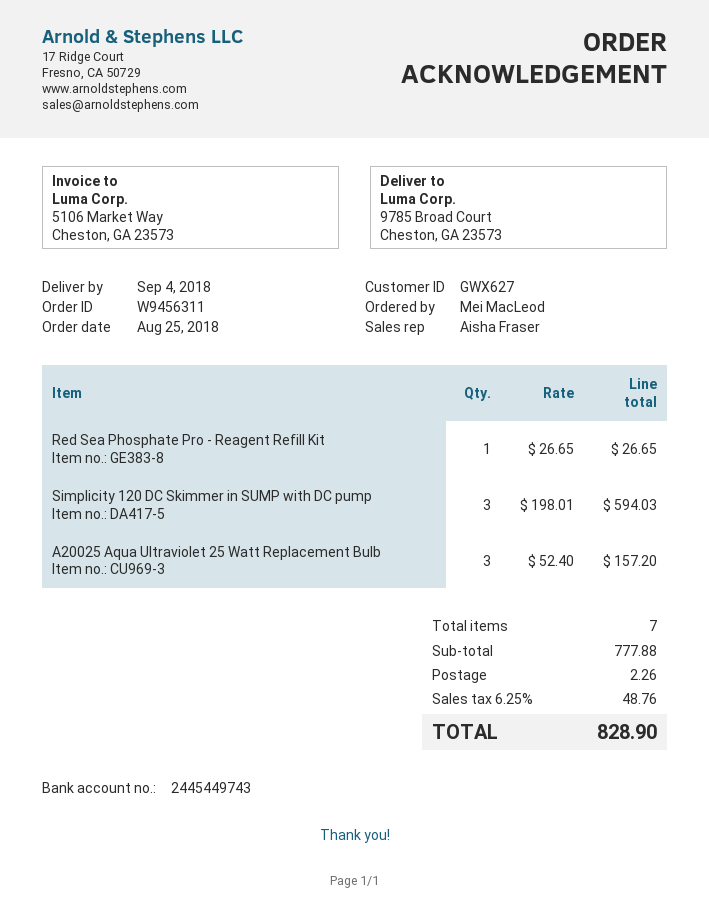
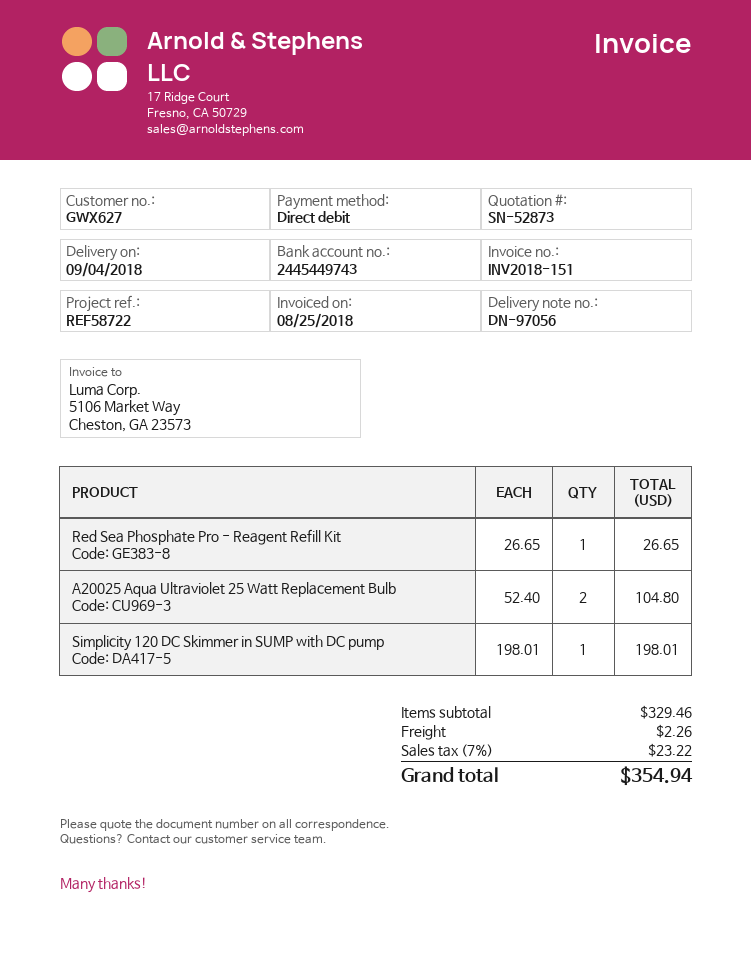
Simplicity 120 DC Skimmer in SUMP with DC pump: 3 x 198.01 = 594.03 -> 1 x 198.01 = 198.01
A20025 Aqua Ultraviolet 25 Watt Replacement Bulb: 3 x 52.40 = 157.20 -> 2 x 52.40 = 104.80
subtotal: 777.88 -> 329.46
tax: 6.25% = 48.76 -> 7% = 23.22
total: 828.90 -> 354.94

